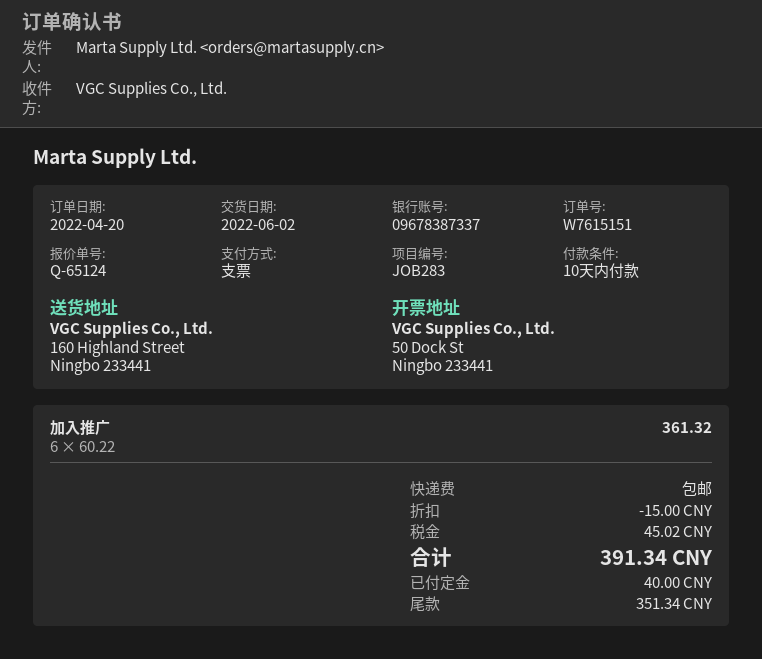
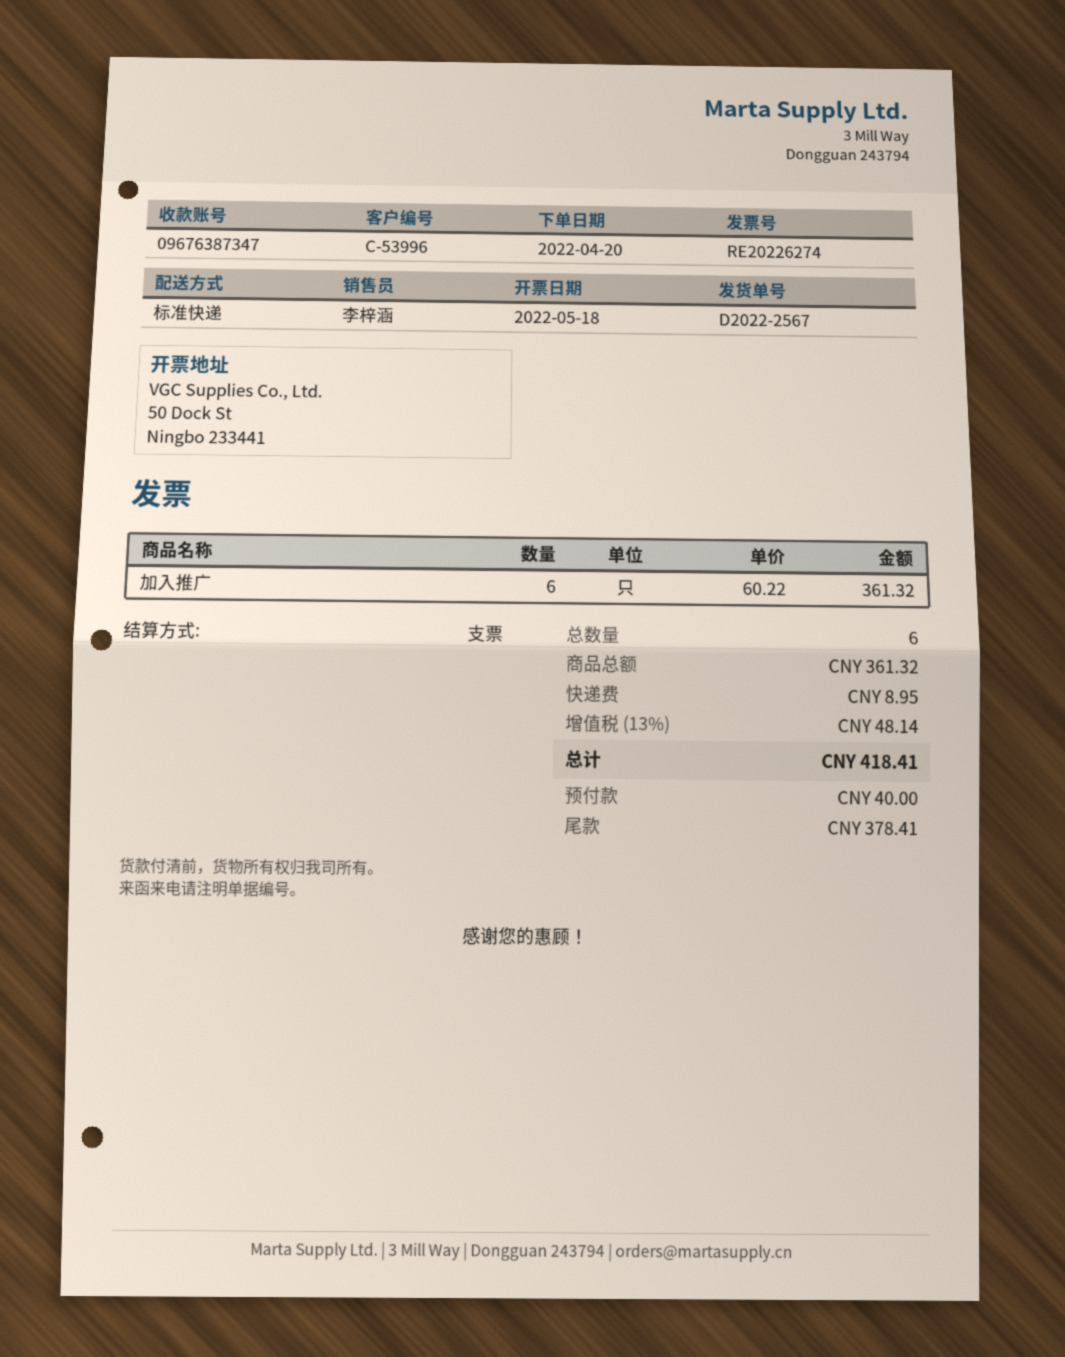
bank account: 09678387337 -> 09676387347
discount: 15.00 -> none
shipping: 0.00 -> 8.95
tax: 45.02 -> 48.14
total: 391.34 -> 418.41
balance: 351.34 -> 378.41

